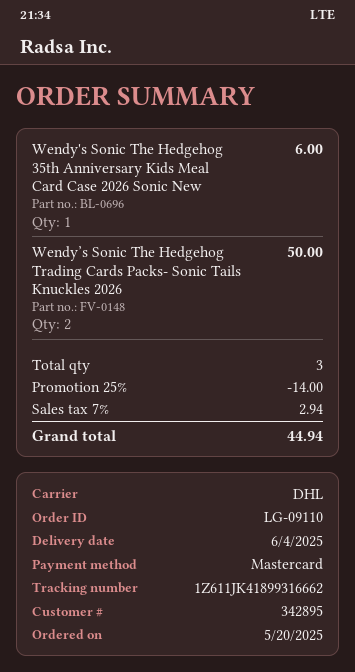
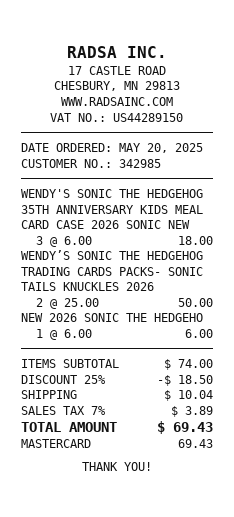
customer number: 342895 -> 342985
Wendy's Sonic The Hedgehog 35th Anniversary Kids Meal Card Case 2026 Sonic New: 1 for 6.00 -> 3 for 18.00
NEW 2026 SONIC THE HEDGEHO: none -> 1 for 6.00
discount: 25% = 14.00 -> 25% = 18.50
shipping: none -> 10.04
tax: 7% = 2.94 -> 7% = 3.89
total: 44.94 -> 69.43

